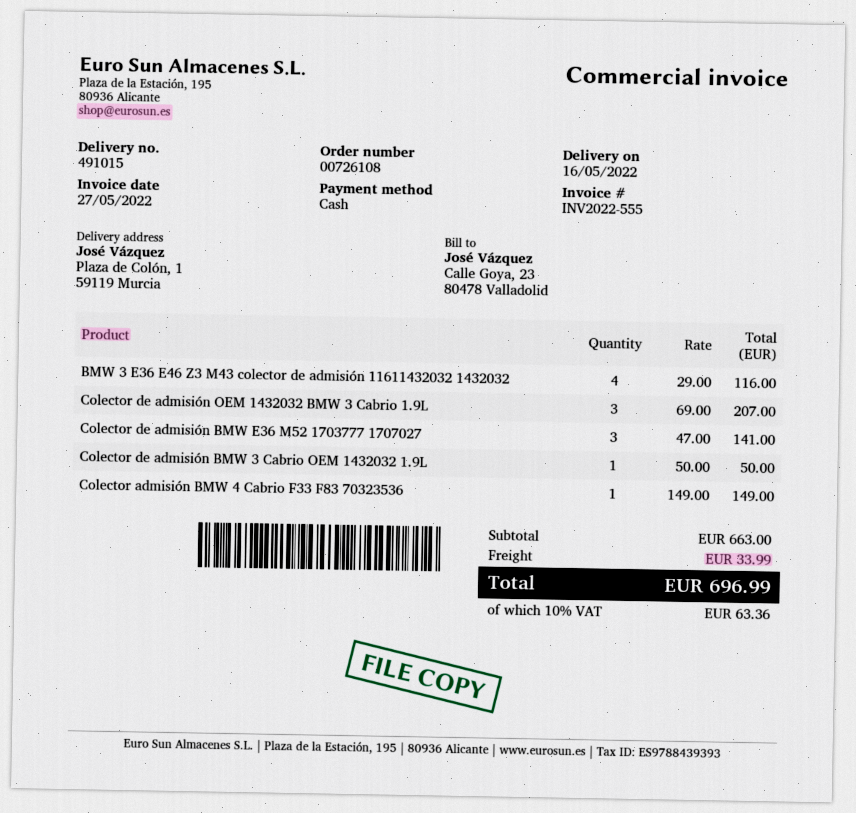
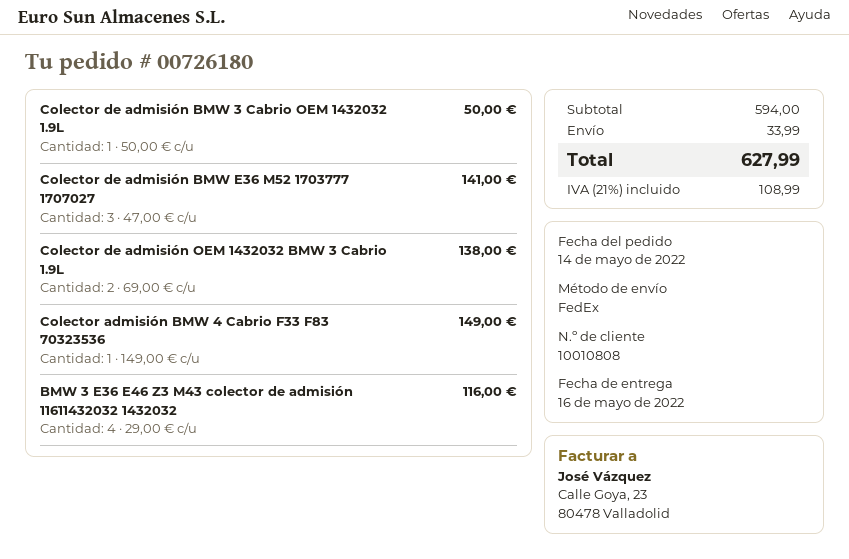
order number: 00726108 -> 00726180
Colector de admisión OEM 1432032 BMW 3 Cabrio 1.9L: 3 x 69.00 = 207.00 -> 2 x 69.00 = 138.00
subtotal: 663.00 -> 594.00
tax: 10% = 63.36 -> 21% = 108.99
total: 696.99 -> 627.99

